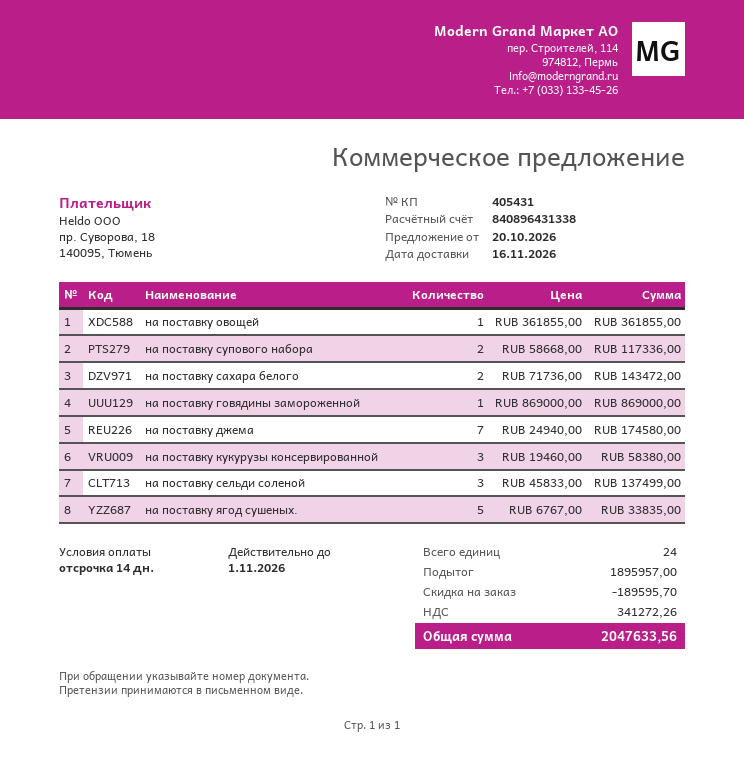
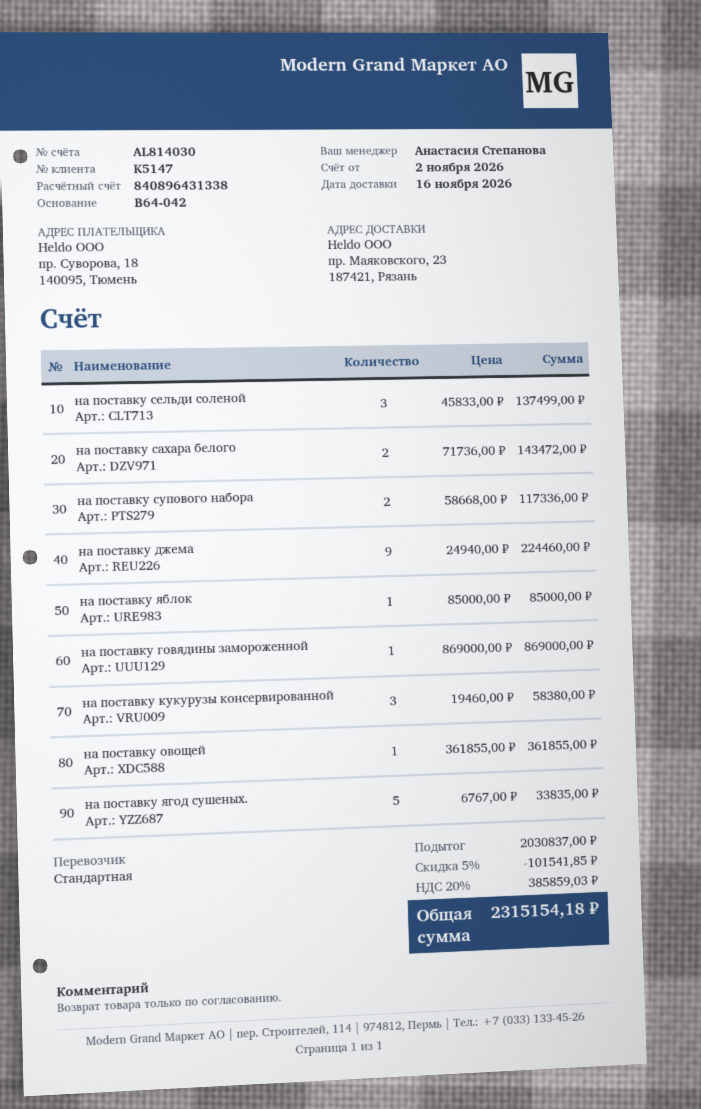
на поставку джема: 7 x 24940.00 = 174580.00 -> 9 x 24940.00 = 224460.00
на поставку яблок: none -> 1 x 85000.00 = 85000.00
subtotal: 1895957.00 -> 2030837.00
discount: 189595.70 -> 101541.85
tax: 341272.26 -> 385859.03
total: 2047633.56 -> 2315154.18

